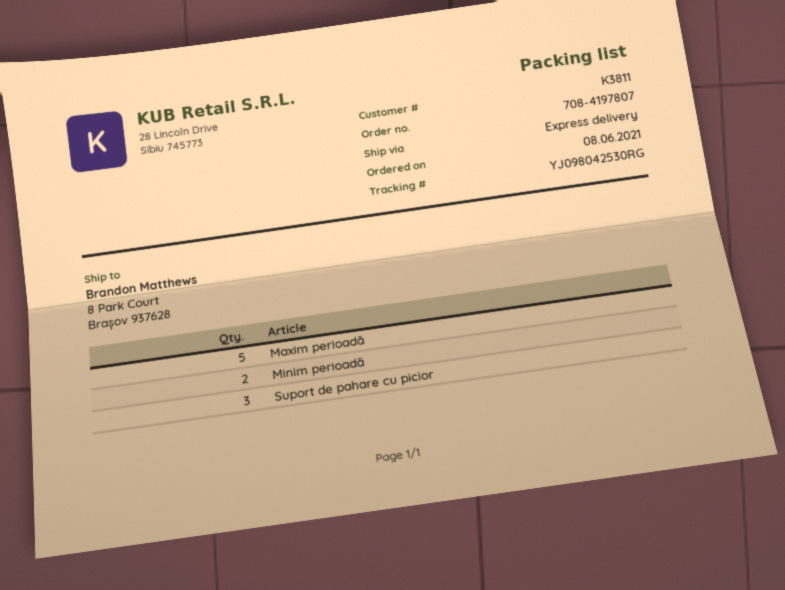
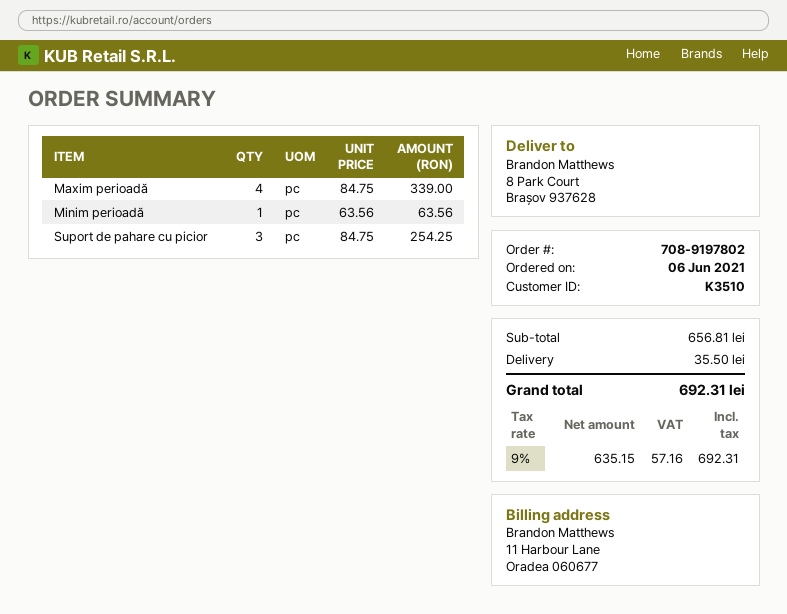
order number: 708-4197807 -> 708-9197802
order date: 2021-06-08 -> 2021-06-06
customer number: K3811 -> K3510
Maxim perioadă: 5 -> 4
Minim perioadă: 2 -> 1

